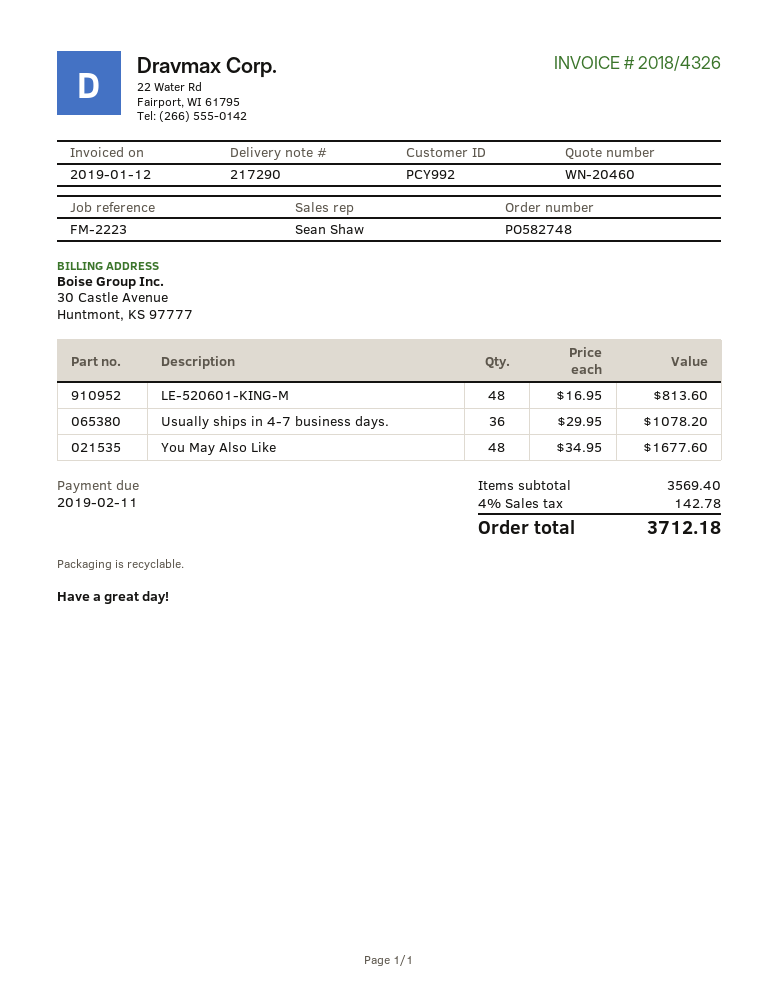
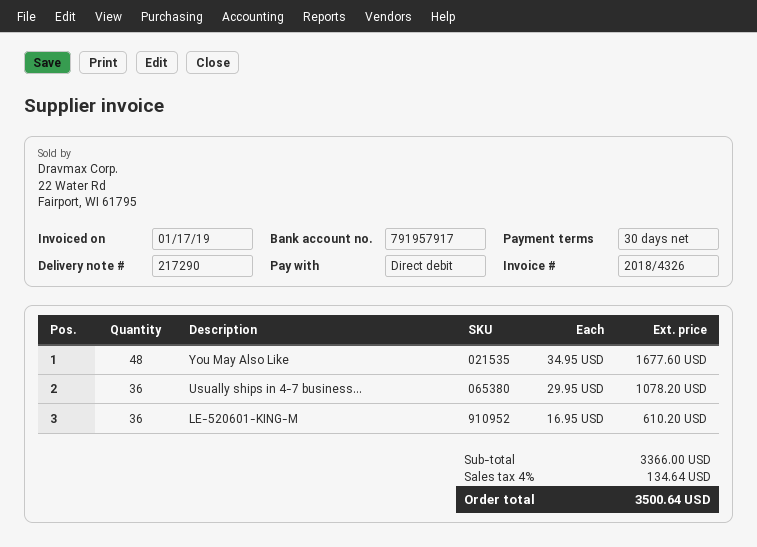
invoice date: 2019-01-12 -> 2019-01-17
LE-520601-KING-M: 48 x 16.95 = 813.60 -> 36 x 16.95 = 610.20
subtotal: 3569.40 -> 3366.00
tax: 4% = 142.78 -> 4% = 134.64
total: 3712.18 -> 3500.64

